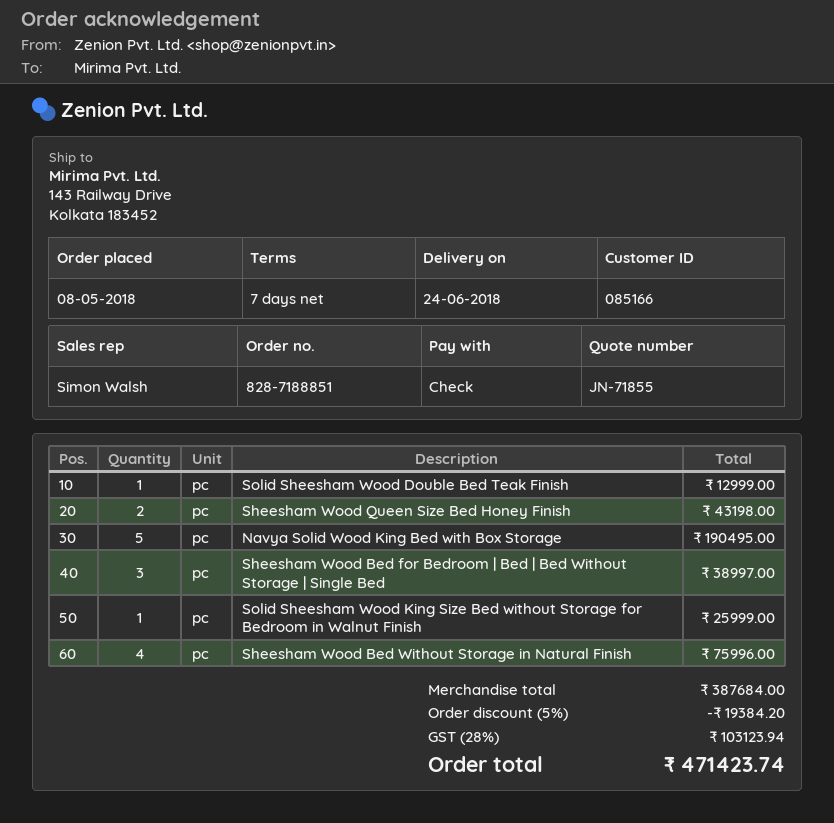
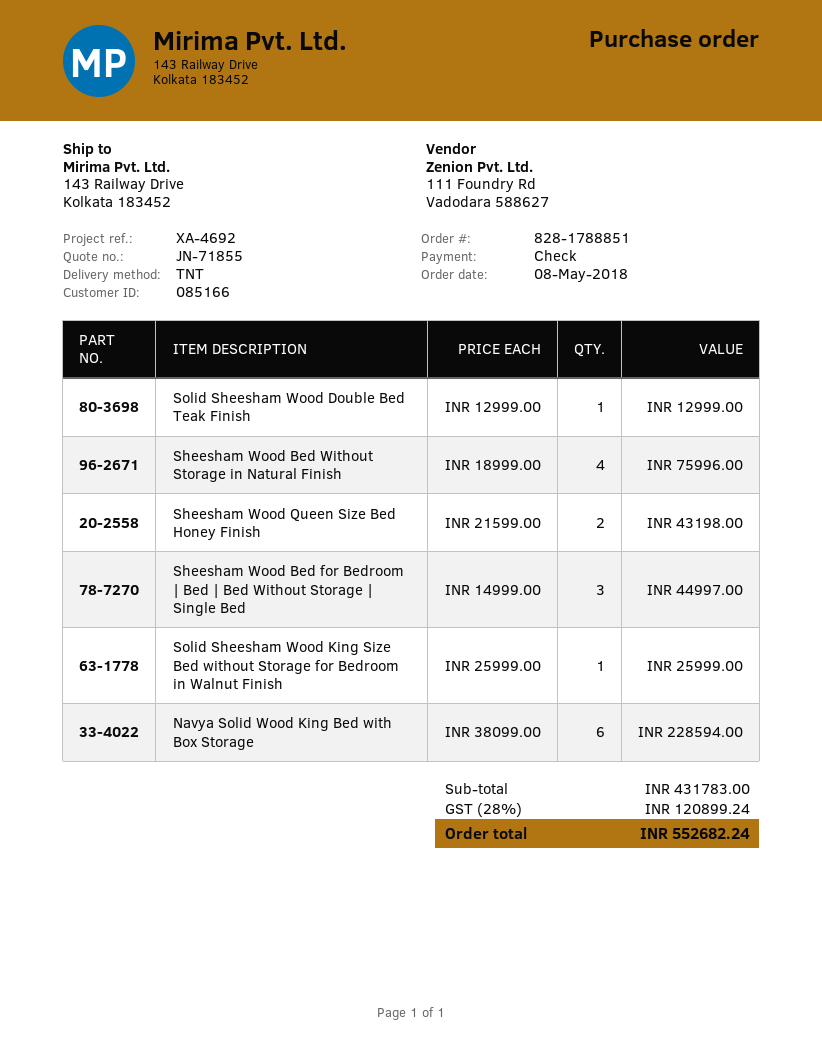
order number: 828-7188851 -> 828-1788851
Navya Solid Wood King Bed with Box Storage: 5 for 190495.00 -> 6 for 228594.00
Sheesham Wood Bed for Bedroom | Bed | Bed Without Storage | Single Bed: 3 for 38997.00 -> 3 for 44997.00
subtotal: 387684.00 -> 431783.00
discount: 5% = 19384.20 -> none
tax: 28% = 103123.94 -> 28% = 120899.24
total: 471423.74 -> 552682.24

